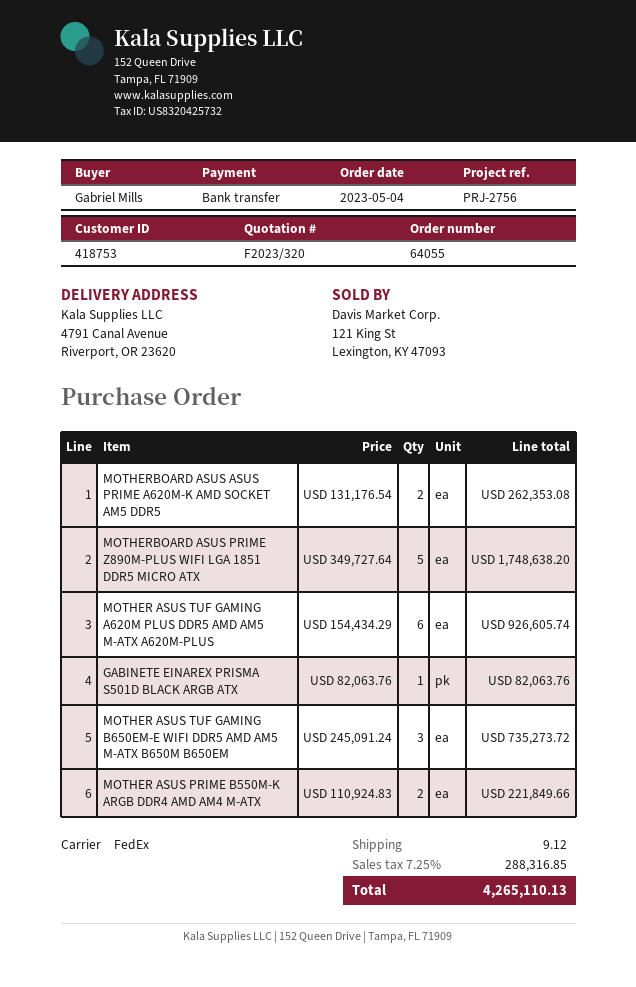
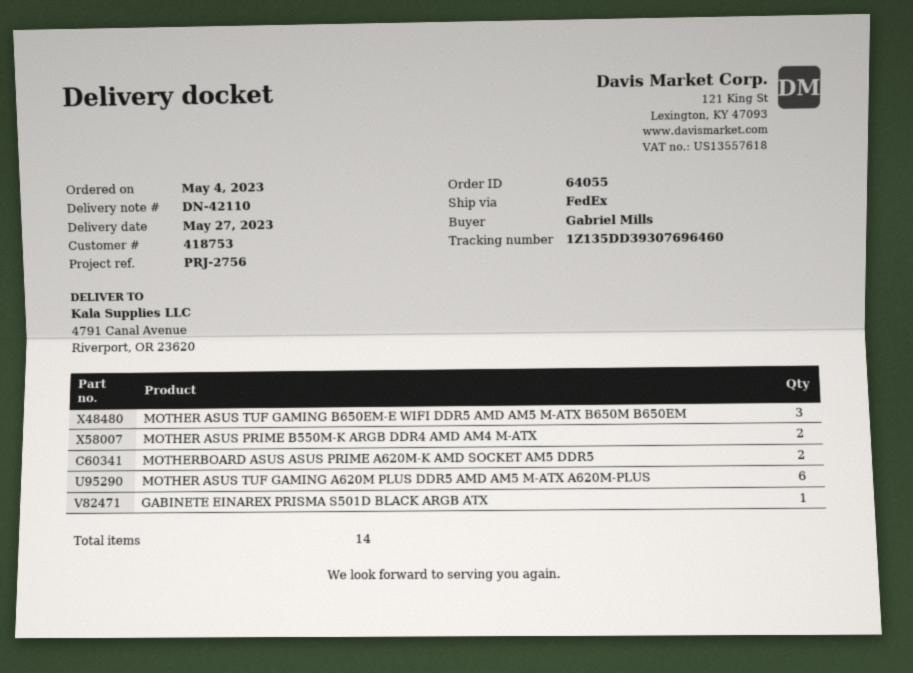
MOTHERBOARD ASUS PRIME Z890M-PLUS WIFI LGA 1851 DDR5 MICRO ATX: 5 -> none

